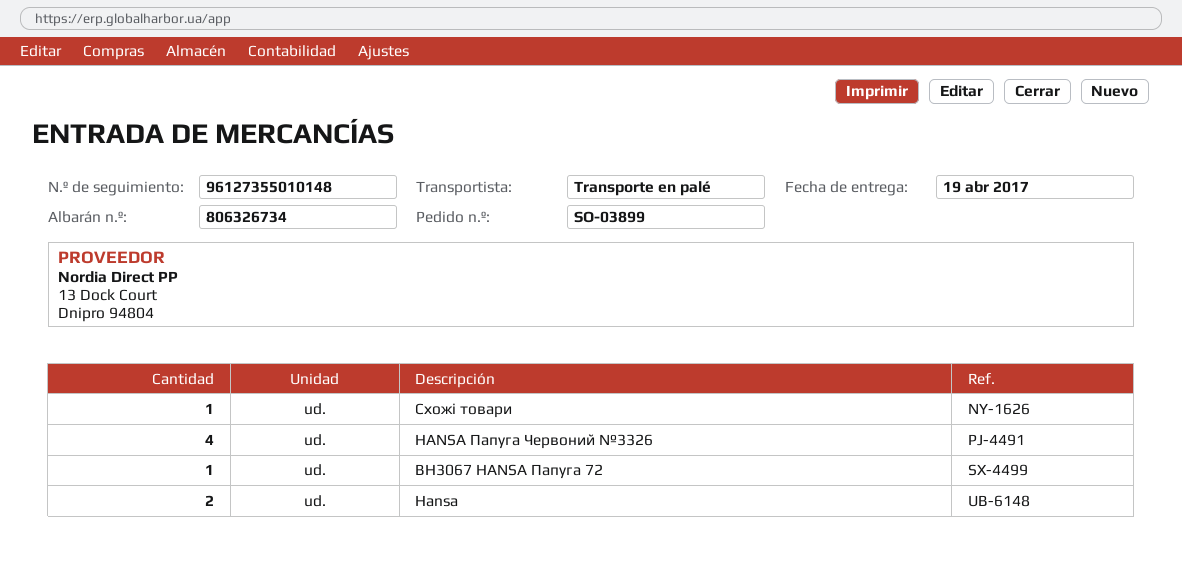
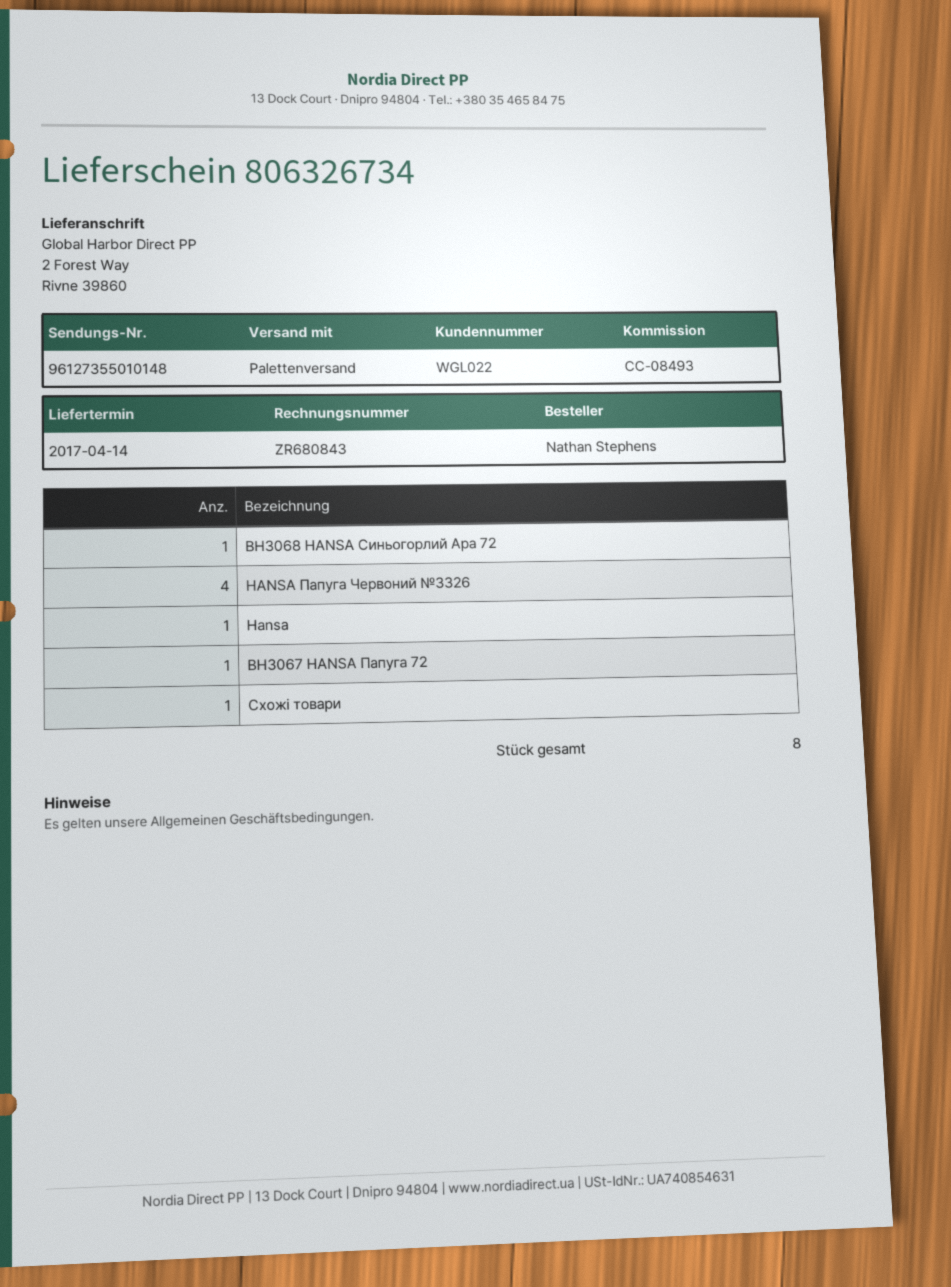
delivery date: 2017-04-19 -> 2017-04-14
Hansa: 2 -> 1
BH3068 HANSA Синьогорлий Ара 72: none -> 1

